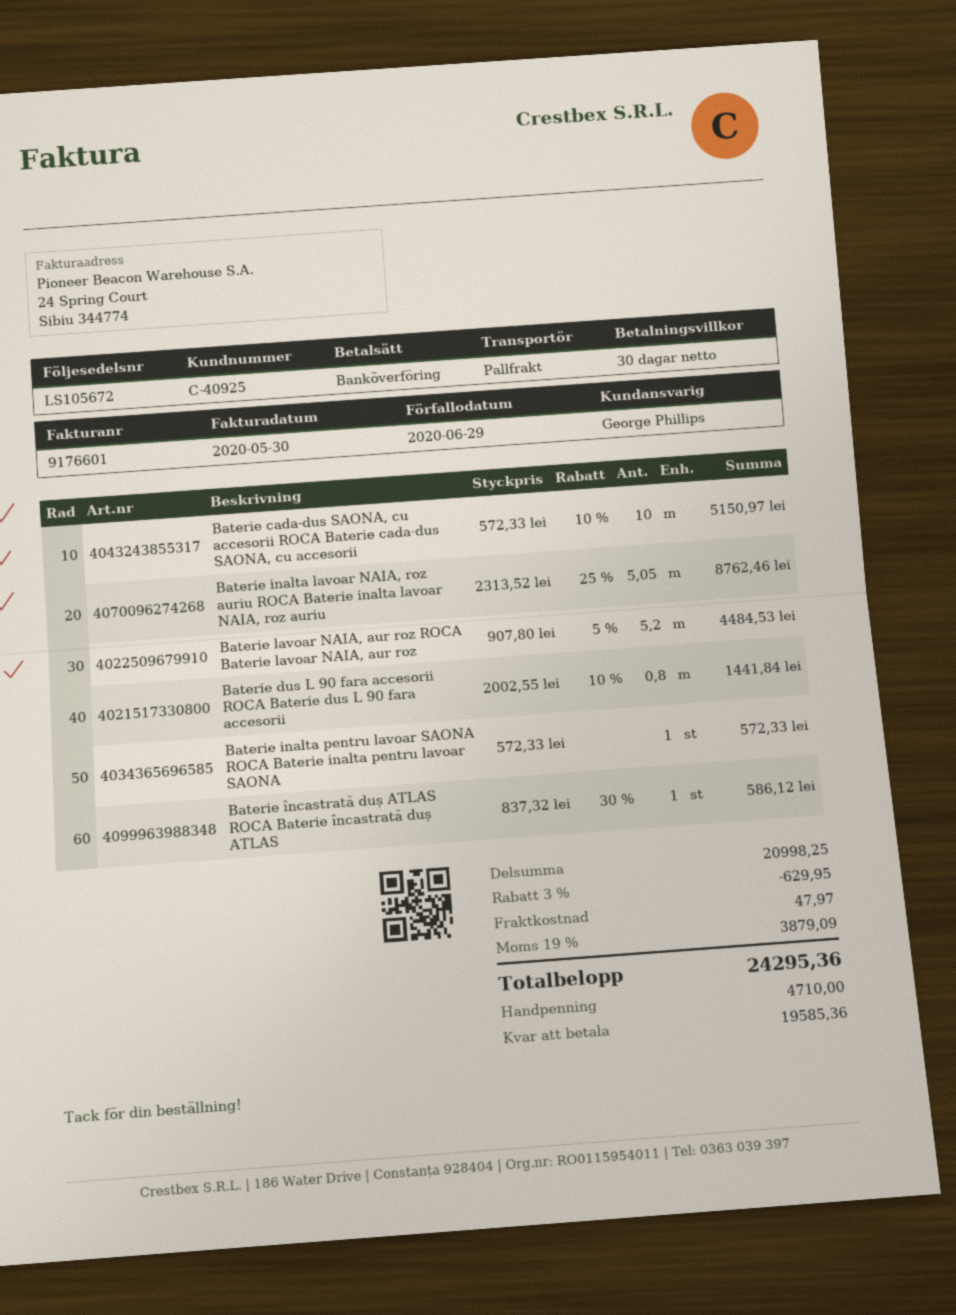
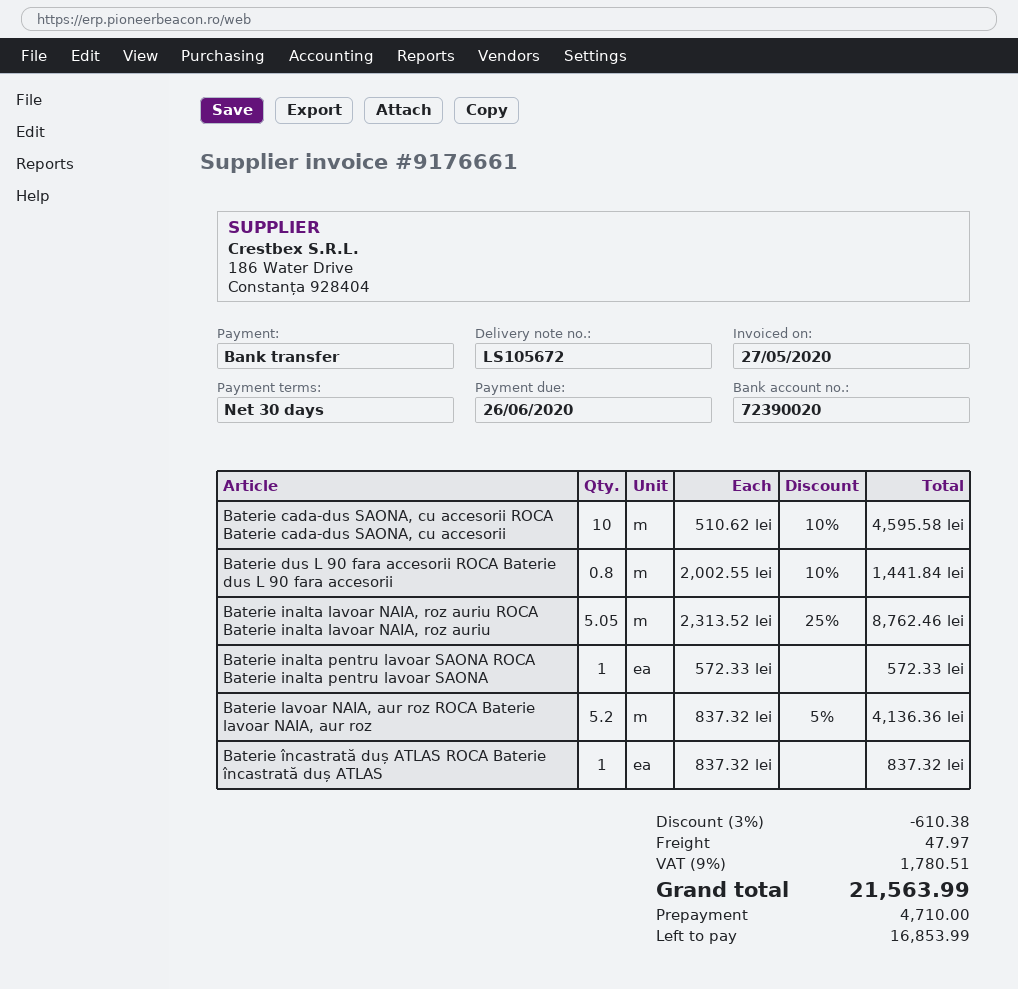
invoice number: 9176601 -> 9176661
invoice date: 2020-05-30 -> 2020-05-27
due date: 2020-06-29 -> 2020-06-26
Baterie cada-dus SAONA, cu accesorii ROCA Baterie cada-dus SAONA, cu accesorii: 10 x 572.33 - 10% = 5150.97 -> 10 x 510.62 - 10% = 4595.58
Baterie lavoar NAIA, aur roz ROCA Baterie lavoar NAIA, aur roz: 5.2 x 907.80 - 5% = 4484.53 -> 5.2 x 837.32 - 5% = 4136.36
Baterie încastrată duș ATLAS ROCA Baterie încastrată duș ATLAS: 1 x 837.32 - 30% = 586.12 -> 1 x 837.32 = 837.32
discount: 3% = 629.95 -> 3% = 610.38
tax: 19% = 3879.09 -> 9% = 1780.51
total: 24295.36 -> 21563.99
balance: 19585.36 -> 16853.99

